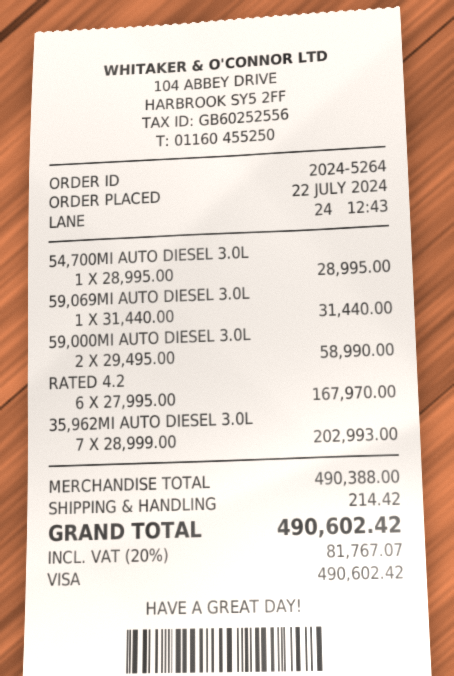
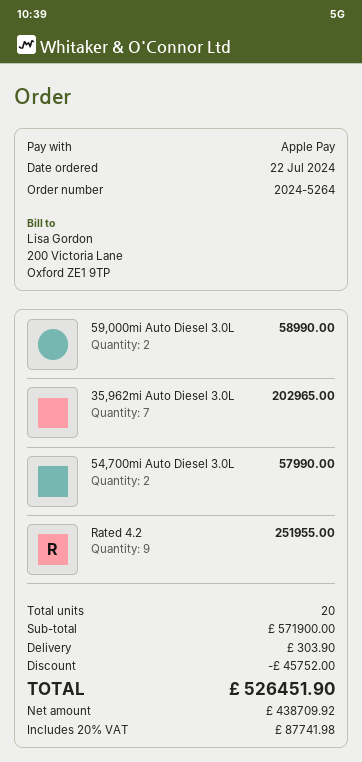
payment method: Visa -> Apple Pay
54,700MI AUTO DIESEL 3.0L: 1 for 28995.00 -> 2 for 57990.00
59,069MI AUTO DIESEL 3.0L: 1 for 31440.00 -> none
RATED 4.2: 6 for 167970.00 -> 9 for 251955.00
35,962MI AUTO DIESEL 3.0L: 7 for 202993.00 -> 7 for 202965.00
subtotal: 490388.00 -> 571900.00
discount: none -> 45752.00
shipping: 214.42 -> 303.90
tax: 20% = 81767.07 -> 20% = 87741.98
total: 490602.42 -> 526451.90

